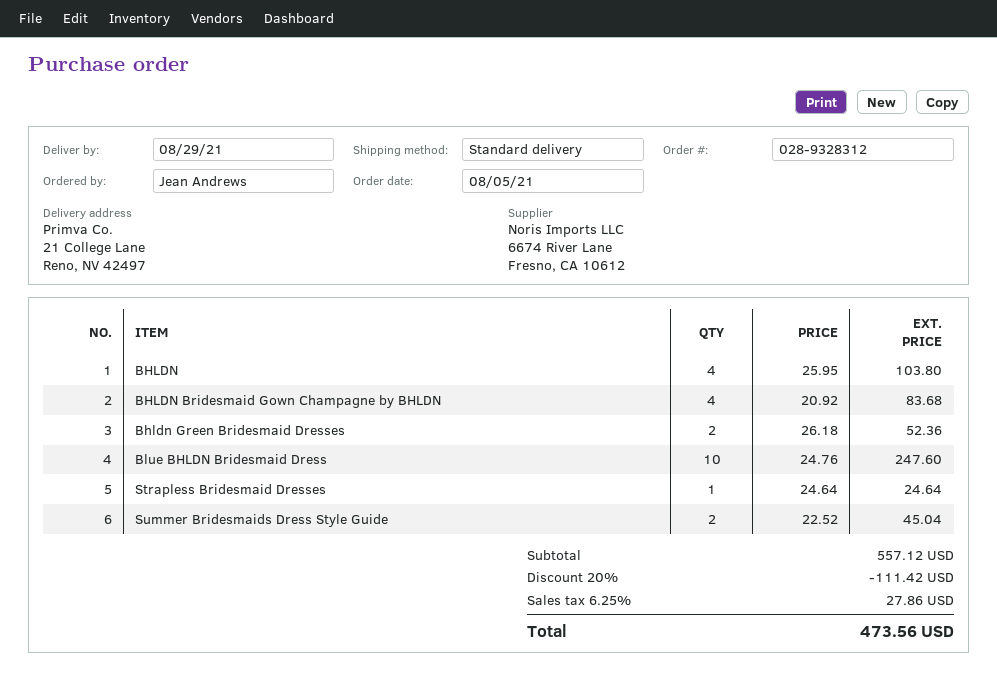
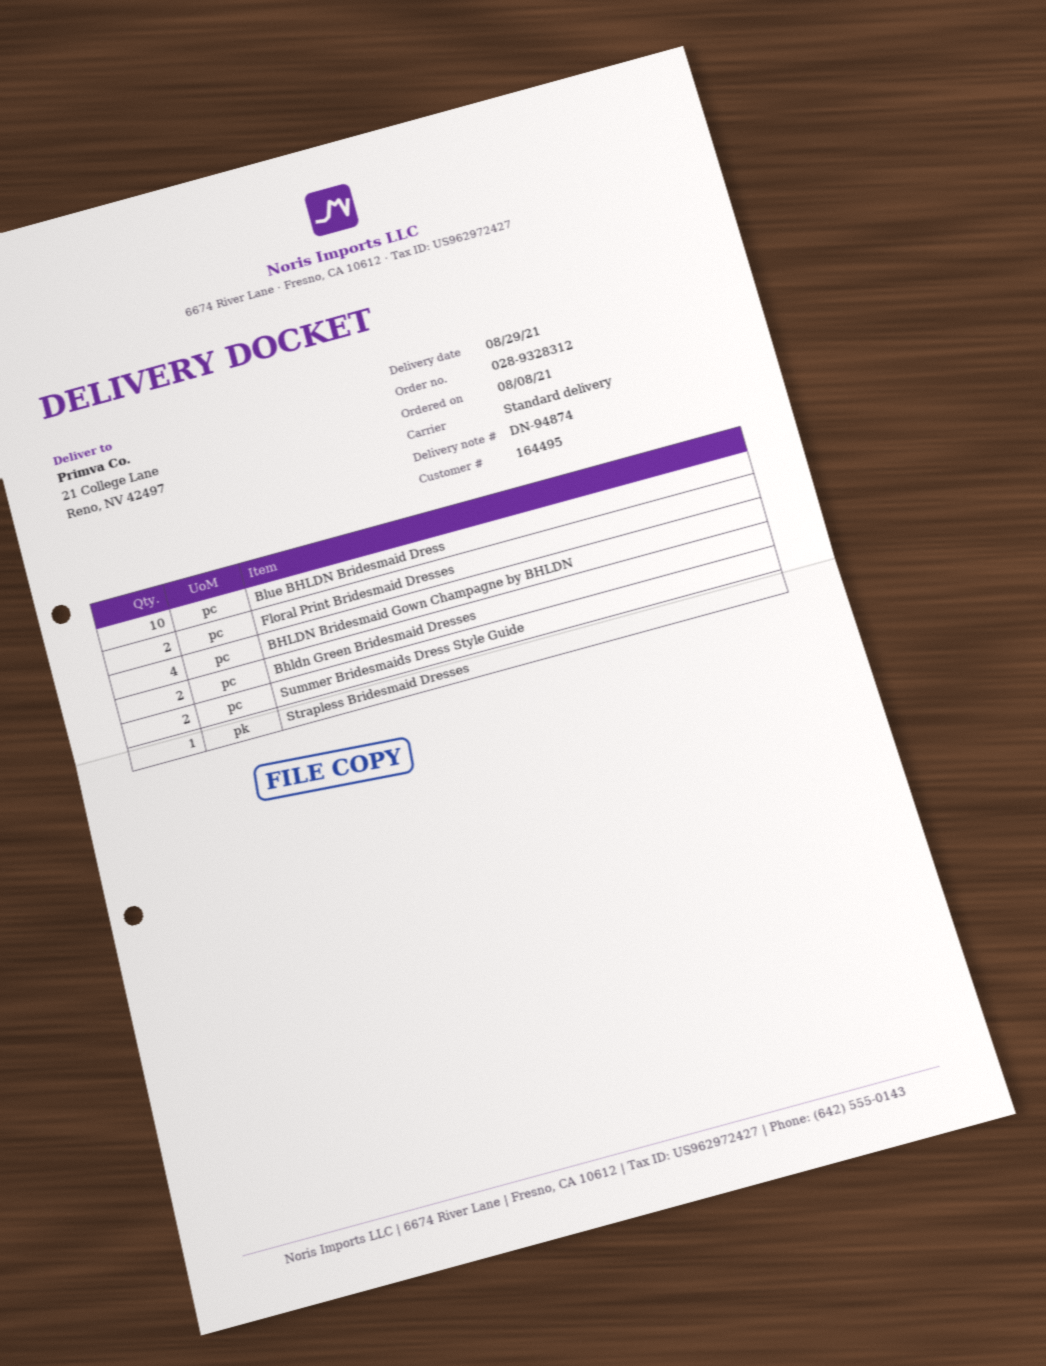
order date: 2021-08-05 -> 2021-08-08
BHLDN: 4 -> none
Floral Print Bridesmaid Dresses: none -> 2

